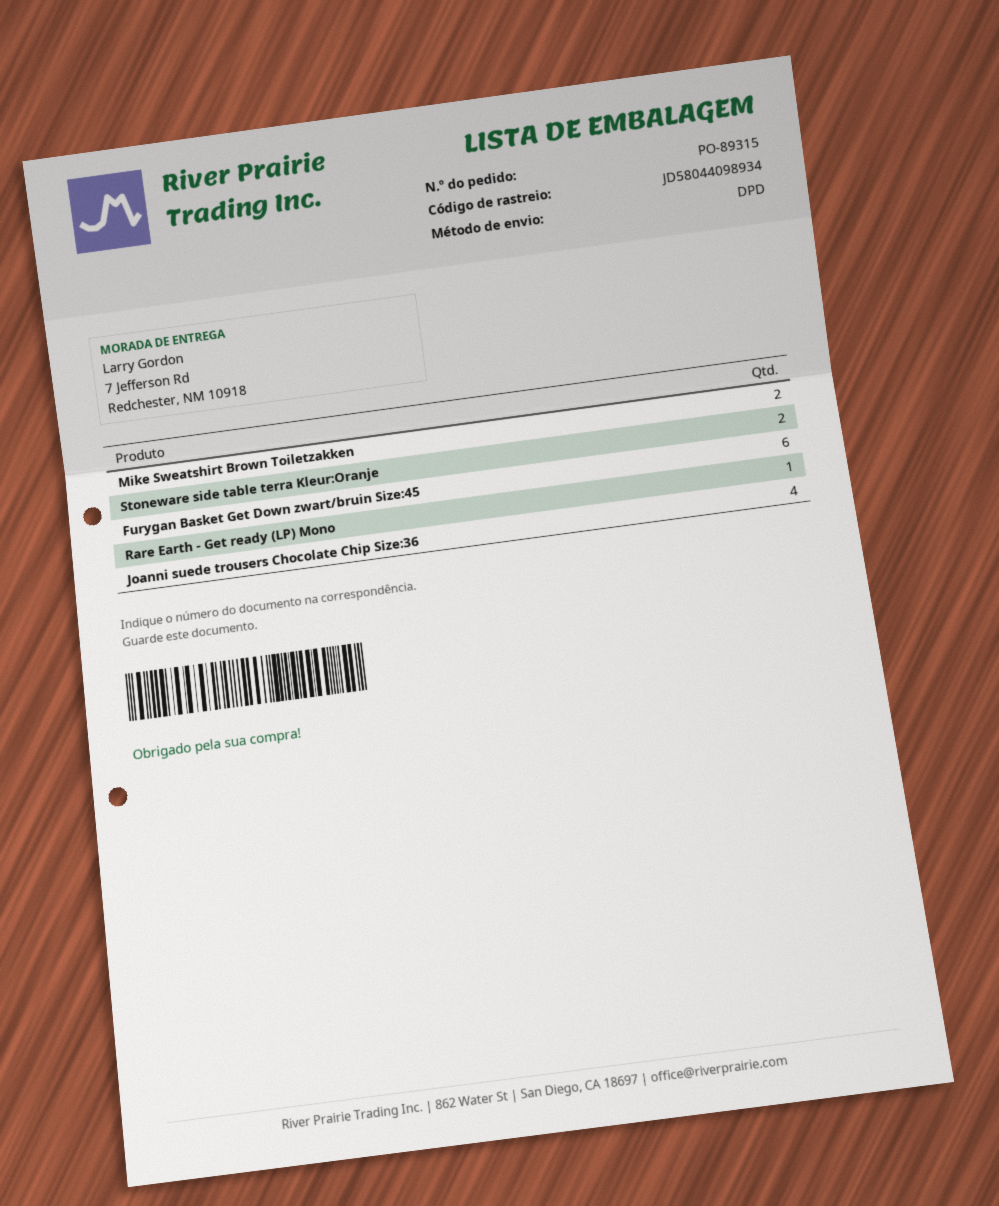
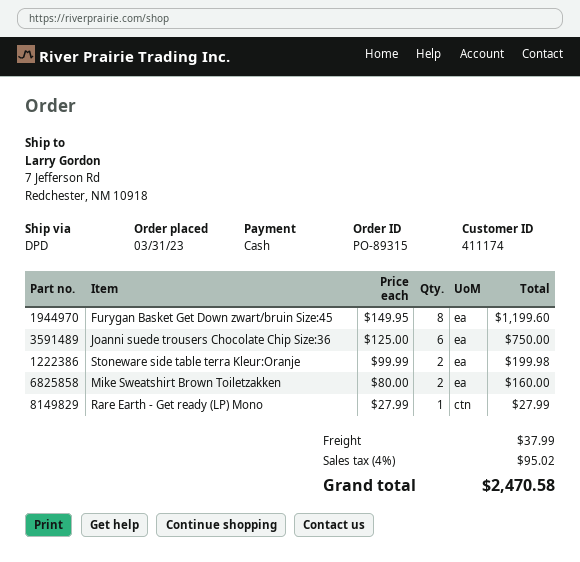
Furygan Basket Get Down zwart/bruin Size:45: 6 -> 8
Joanni suede trousers Chocolate Chip Size:36: 4 -> 6

